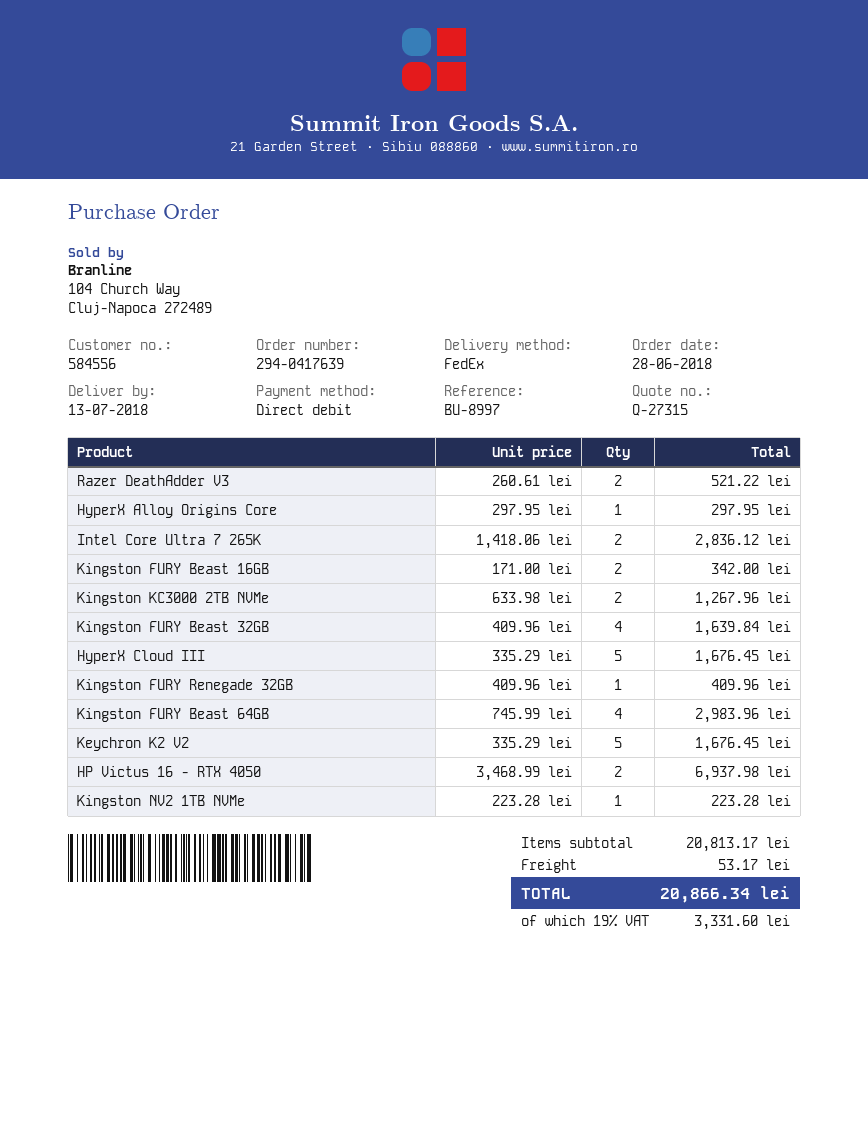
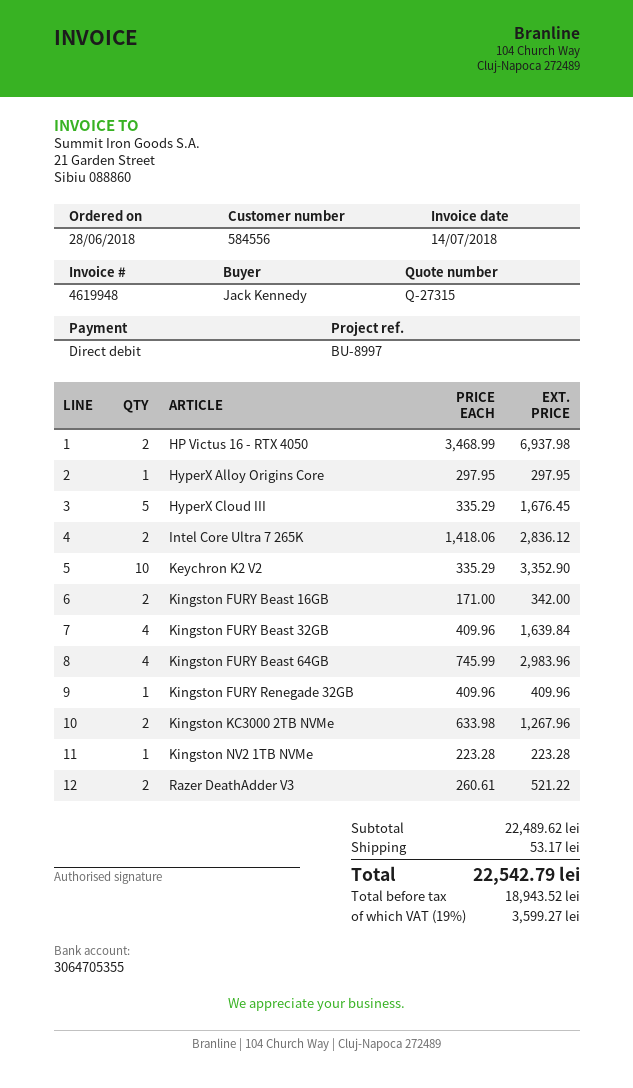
Keychron K2 V2: 5 x 335.29 = 1676.45 -> 10 x 335.29 = 3352.90
subtotal: 20813.17 -> 22489.62
tax: 19% = 3331.60 -> 19% = 3599.27
total: 20866.34 -> 22542.79

